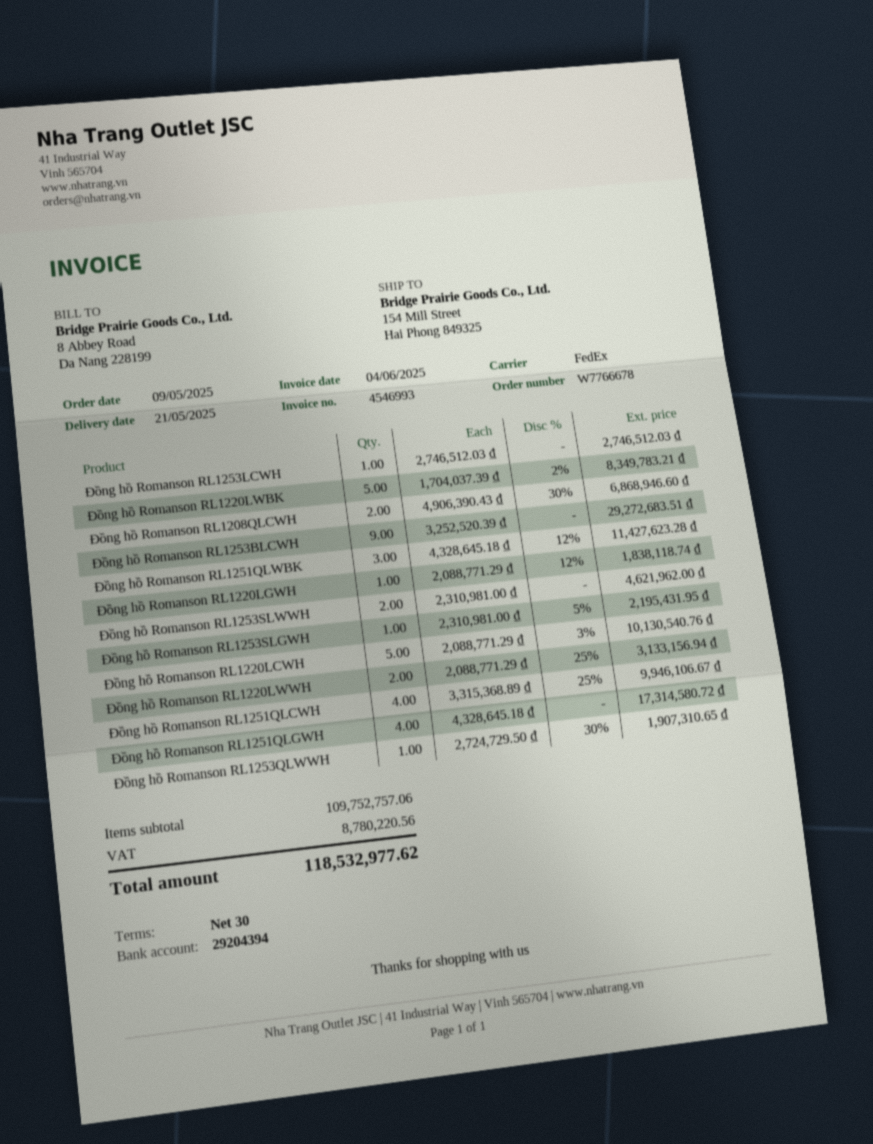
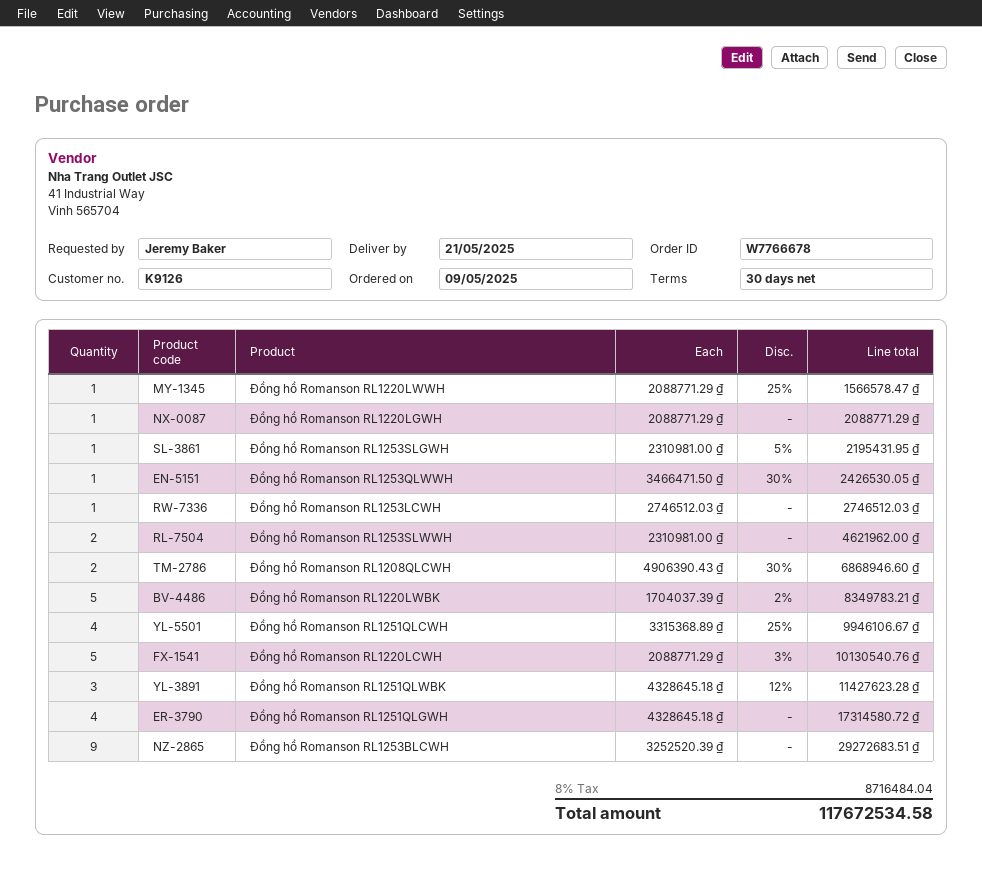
Đồng hồ Romanson RL1220LGWH: 1 x 2088771.29 - 12% = 1838118.74 -> 1 x 2088771.29 = 2088771.29
Đồng hồ Romanson RL1220LWWH: 2 x 2088771.29 - 25% = 3133156.94 -> 1 x 2088771.29 - 25% = 1566578.47
Đồng hồ Romanson RL1253QLWWH: 1 x 2724729.50 - 30% = 1907310.65 -> 1 x 3466471.50 - 30% = 2426530.05
tax: 8780220.56 -> 8716484.04
total: 118532977.62 -> 117672534.58

